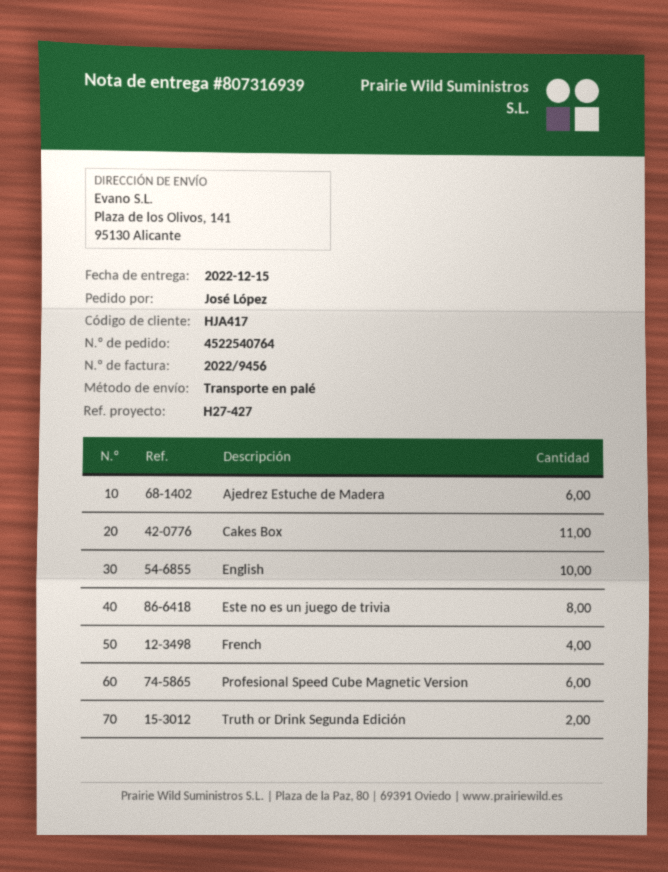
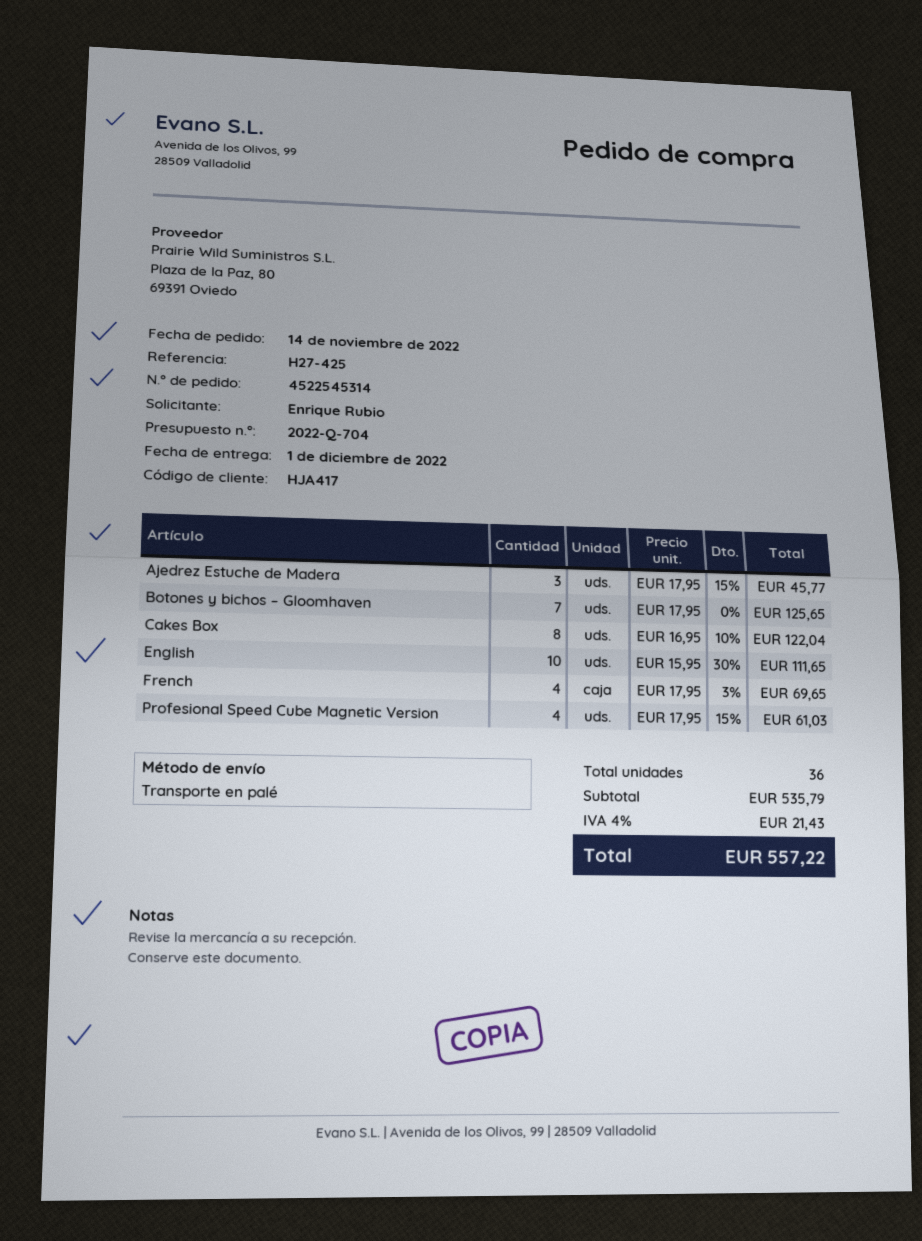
order number: 4522540764 -> 4522545314
delivery date: 2022-12-15 -> 2022-12-01
reference: H27-427 -> H27-425
ordered by: José López -> Enrique Rubio
Ajedrez Estuche de Madera: 6 -> 3
Cakes Box: 11 -> 8
Este no es un juego de trivia: 8 -> none
Profesional Speed Cube Magnetic Version: 6 -> 4
Truth or Drink Segunda Edición: 2 -> none
Botones y bichos – Gloomhaven: none -> 7

